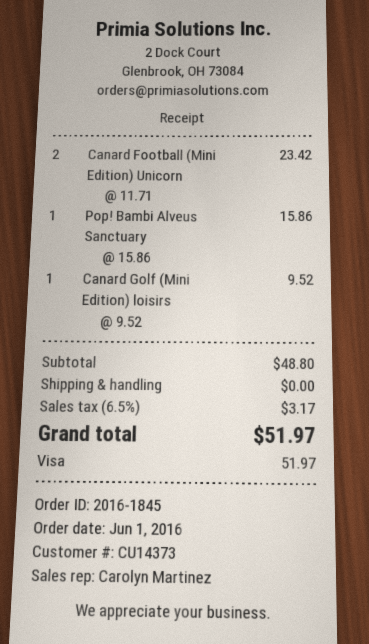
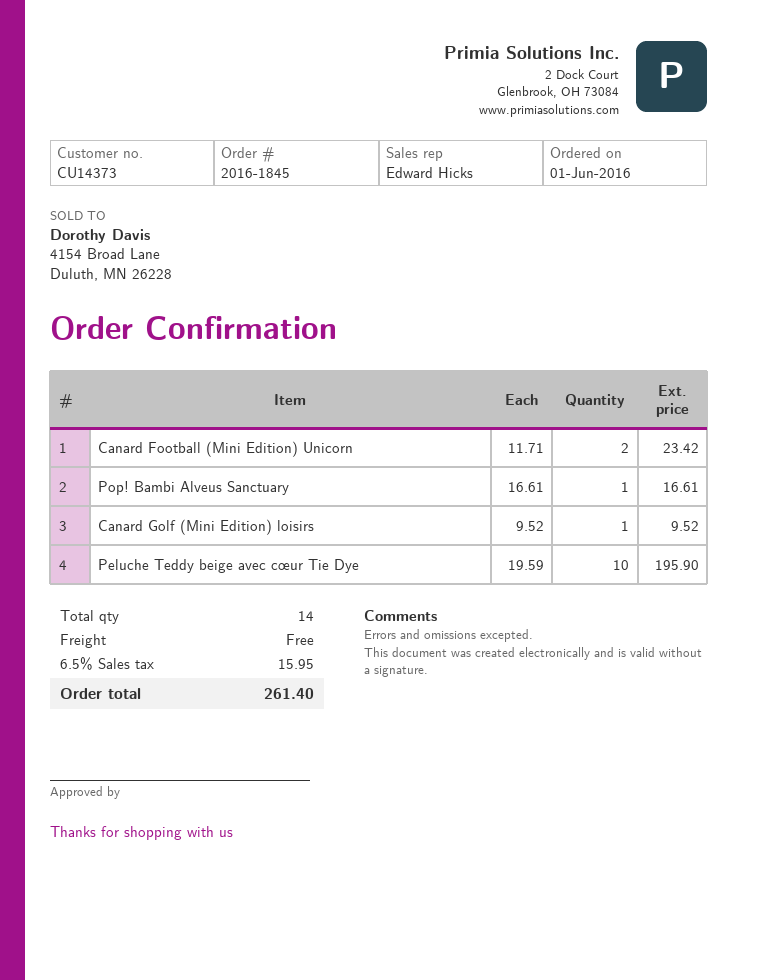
sales rep: Carolyn Martinez -> Edward Hicks
Pop! Bambi Alveus Sanctuary: 1 x 15.86 = 15.86 -> 1 x 16.61 = 16.61
Peluche Teddy beige avec cœur Tie Dye: none -> 10 x 19.59 = 195.90
tax: 6.5% = 3.17 -> 6.5% = 15.95
total: 51.97 -> 261.40

